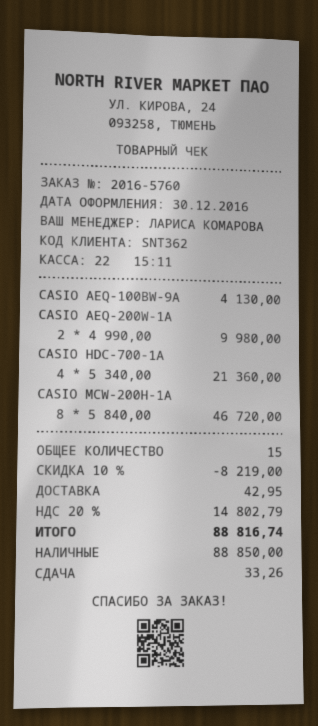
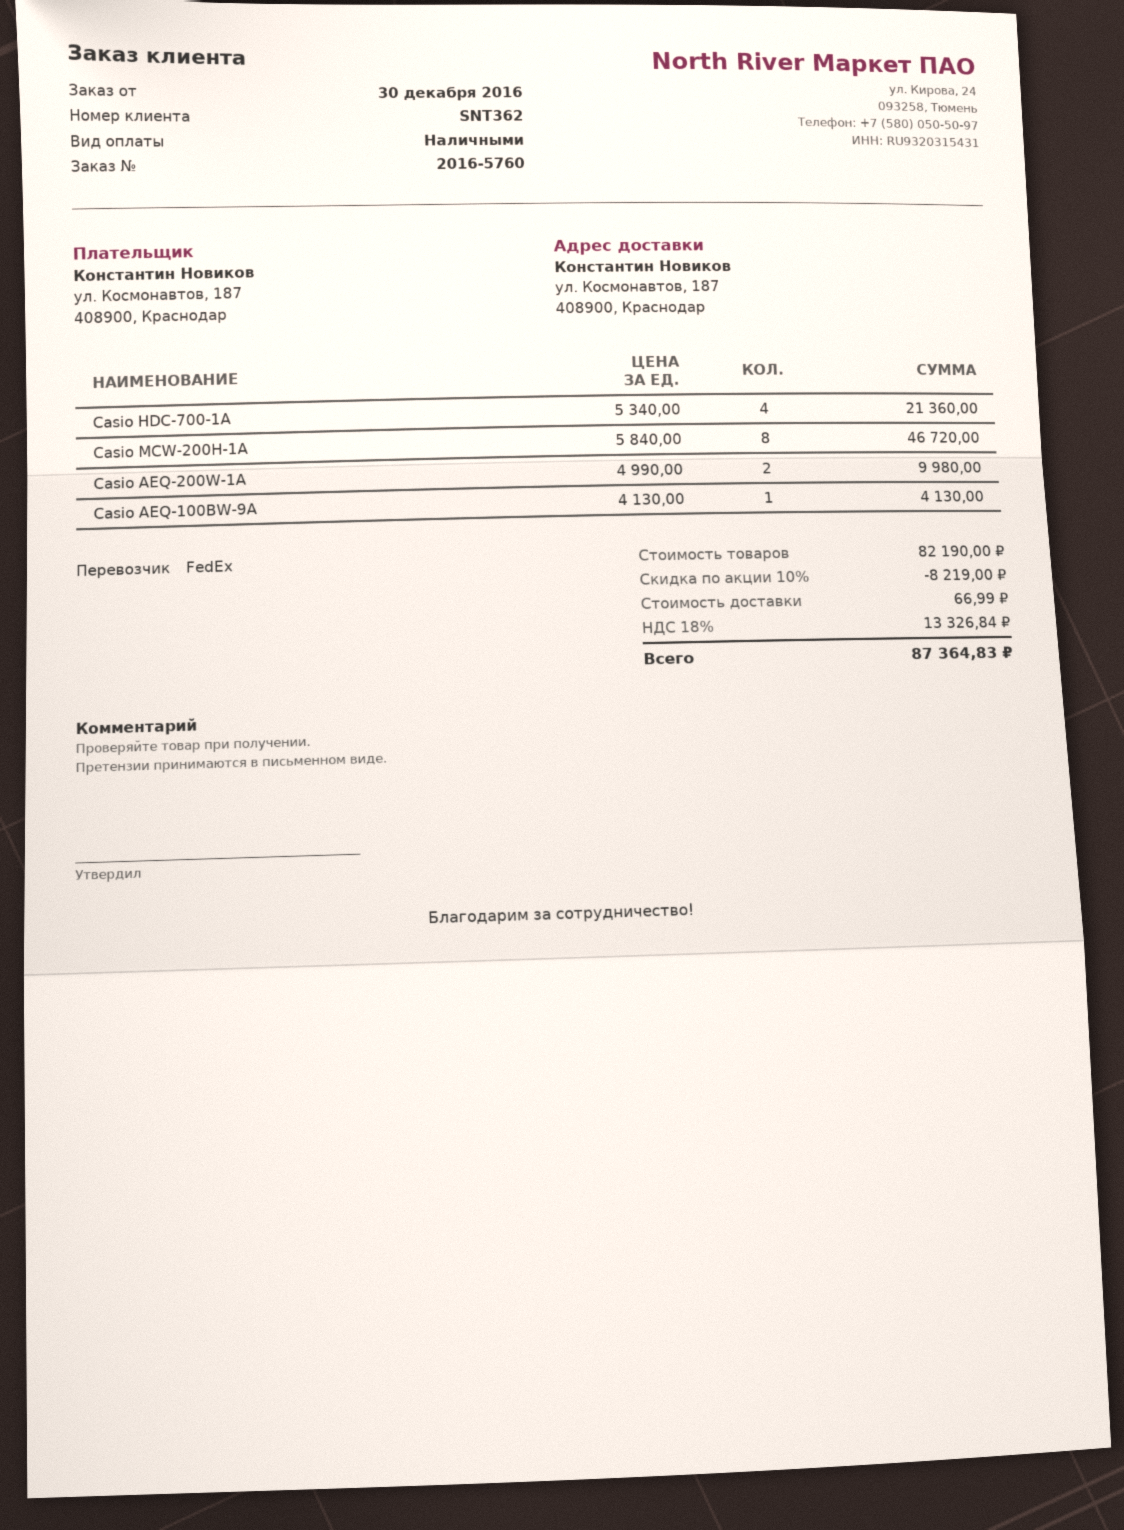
shipping: 42.95 -> 66.99
tax: 20% = 14802.79 -> 18% = 13326.84
total: 88816.74 -> 87364.83

